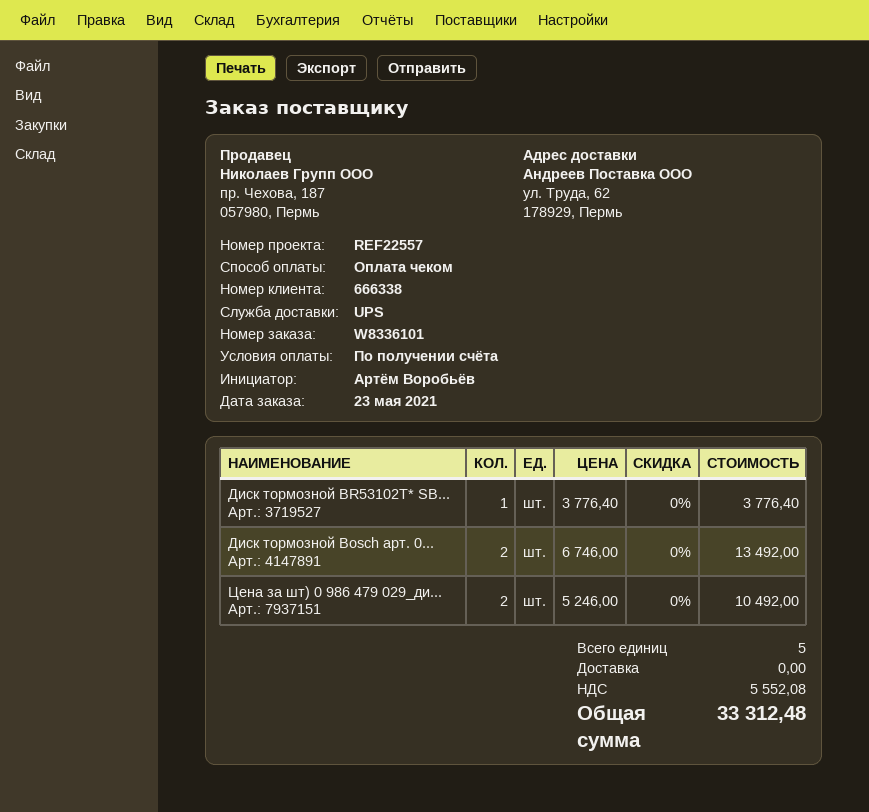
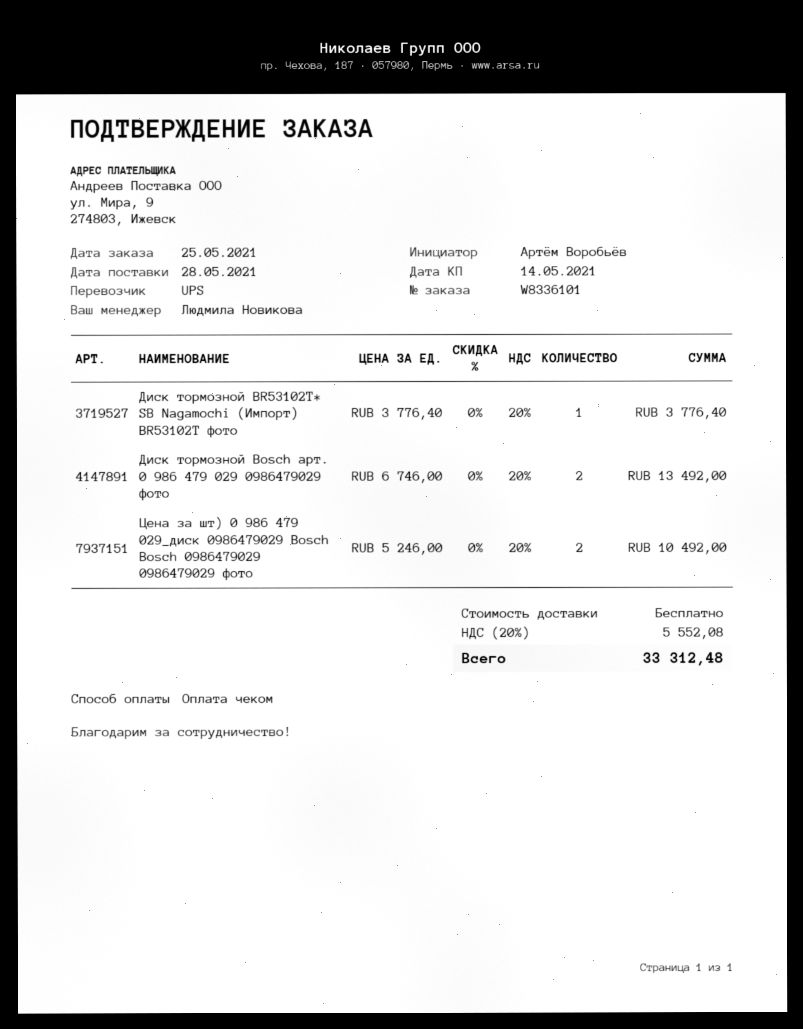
order date: 2021-05-23 -> 2021-05-25

